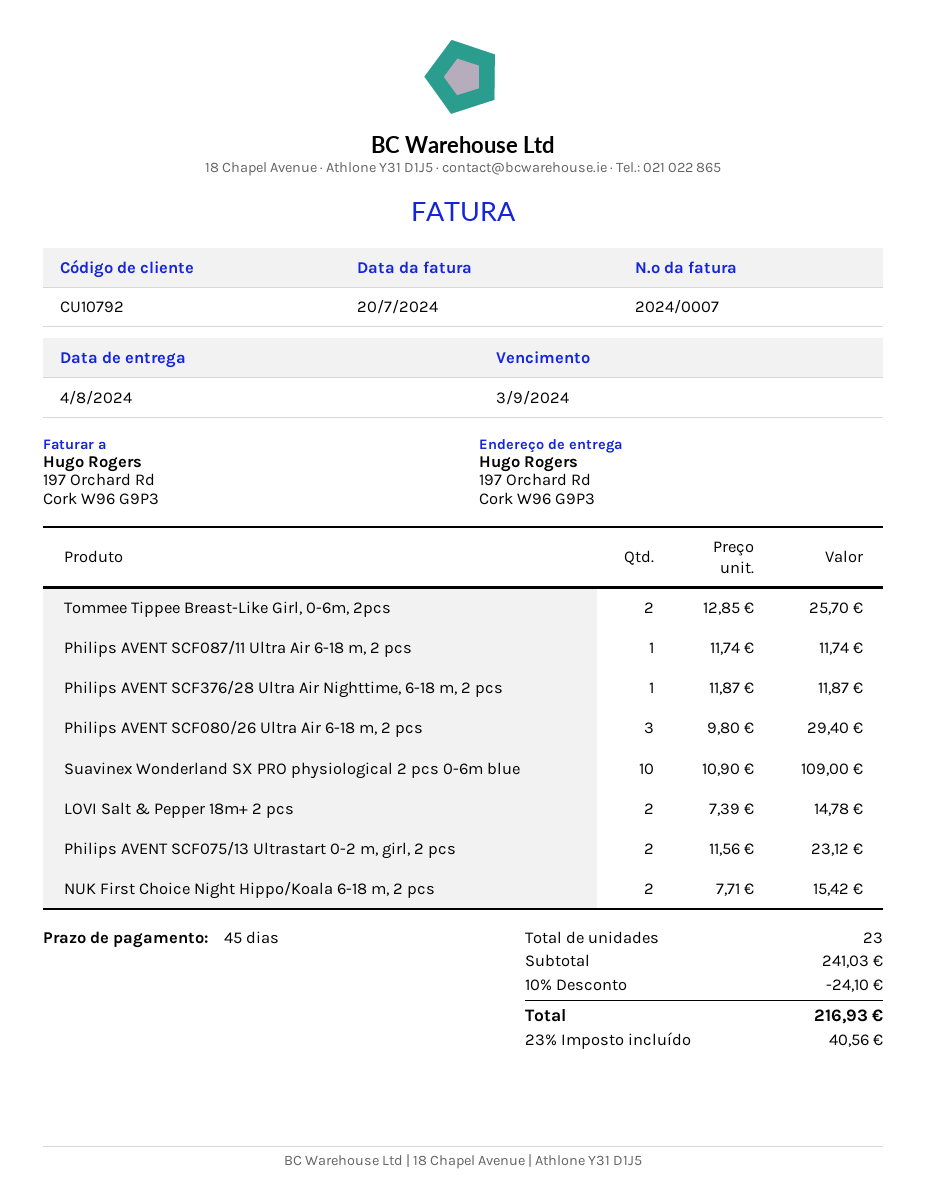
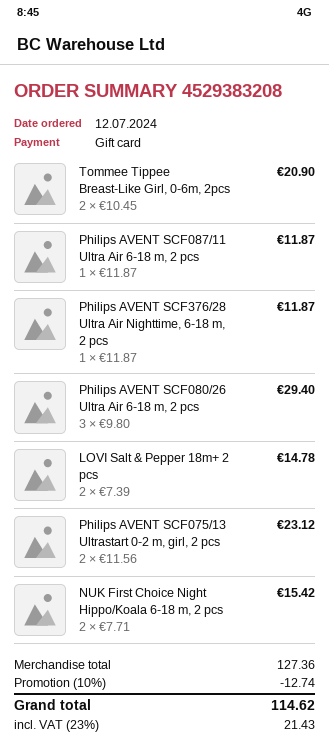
Tommee Tippee Breast-Like Girl, 0-6m, 2pcs: 2 x 12.85 = 25.70 -> 2 x 10.45 = 20.90
Philips AVENT SCF087/11 Ultra Air 6-18 m, 2 pcs: 1 x 11.74 = 11.74 -> 1 x 11.87 = 11.87
Suavinex Wonderland SX PRO physiological 2 pcs 0-6m blue: 10 x 10.90 = 109.00 -> none
subtotal: 241.03 -> 127.36
discount: 10% = 24.10 -> 10% = 12.74
tax: 23% = 40.56 -> 23% = 21.43
total: 216.93 -> 114.62

